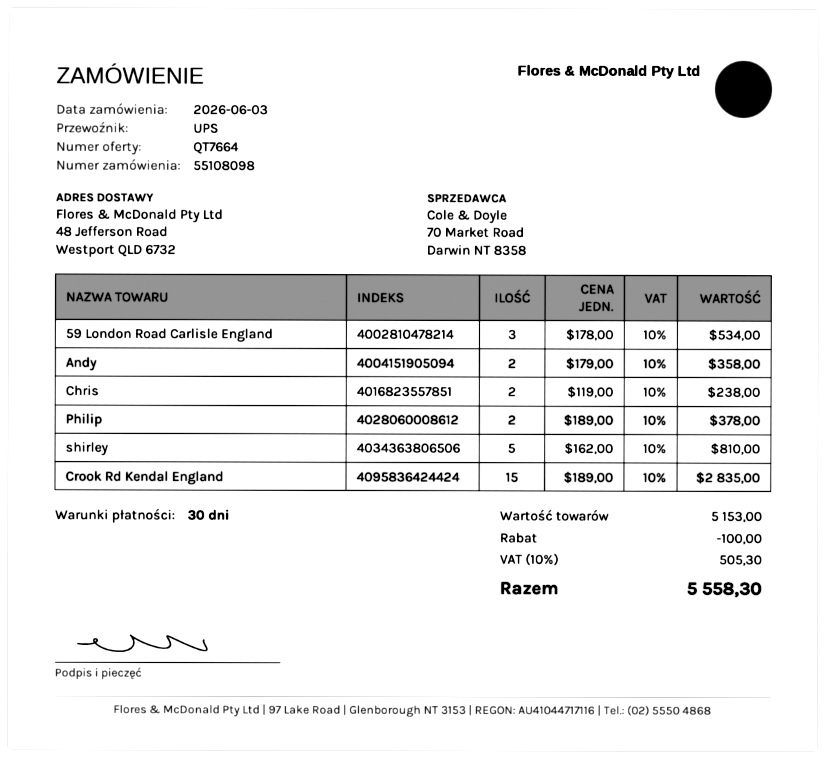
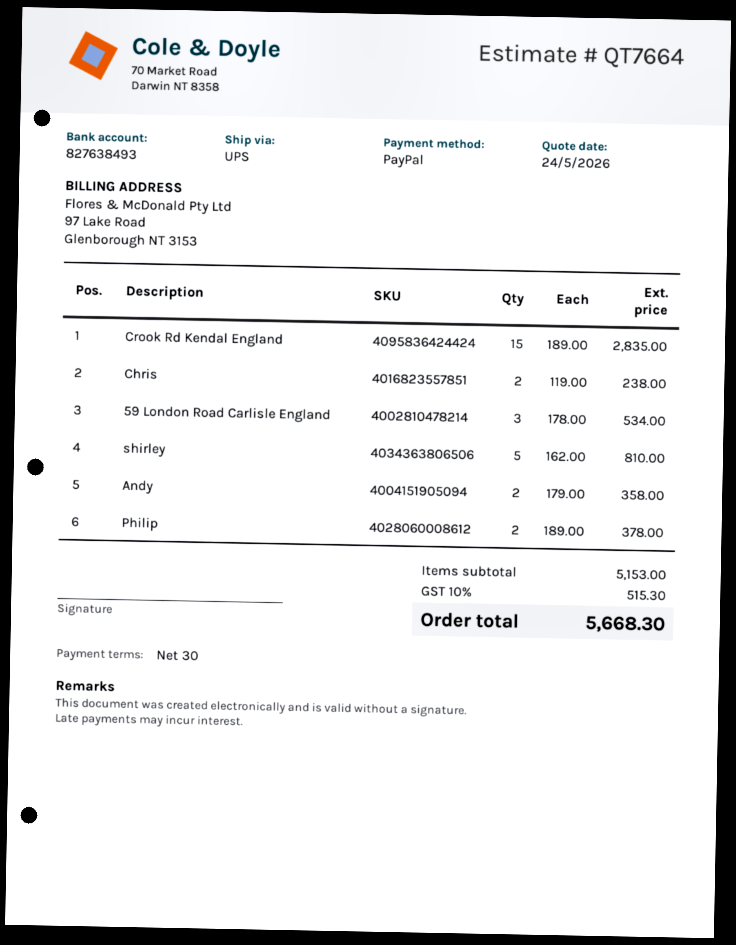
discount: 100.00 -> none
tax: 10% = 505.30 -> 10% = 515.30
total: 5558.30 -> 5668.30

